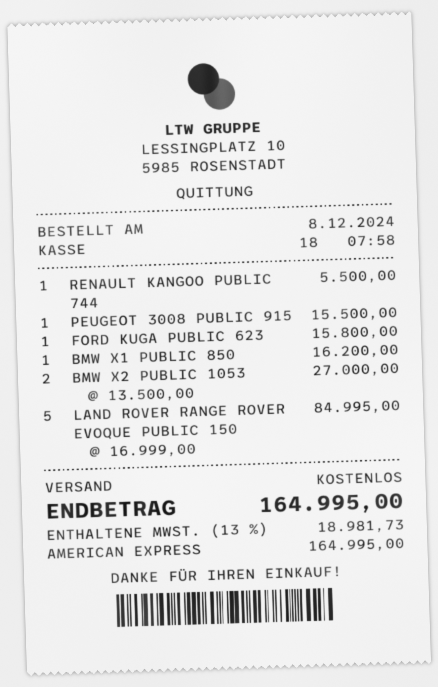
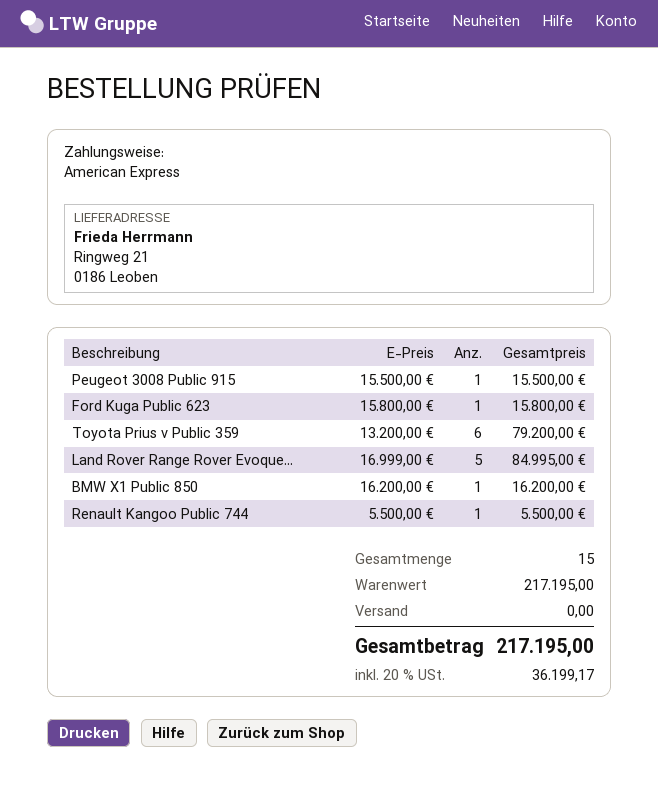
BMW X2 PUBLIC 1053: 2 x 13500.00 = 27000.00 -> none
Toyota Prius v Public 359: none -> 6 x 13200.00 = 79200.00
tax: 13% = 18981.73 -> 20% = 36199.17
total: 164995.00 -> 217195.00

